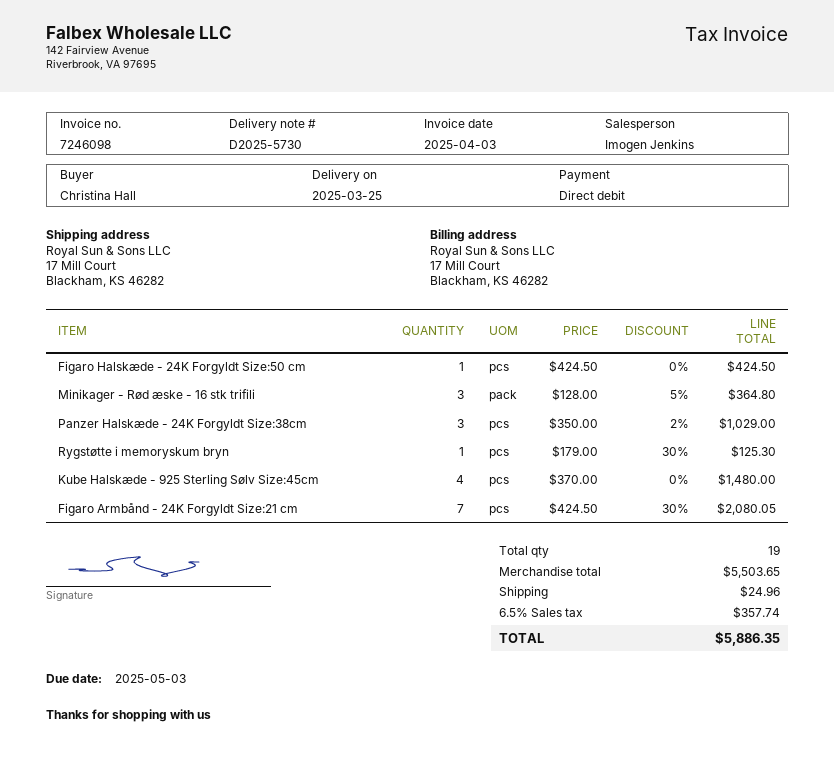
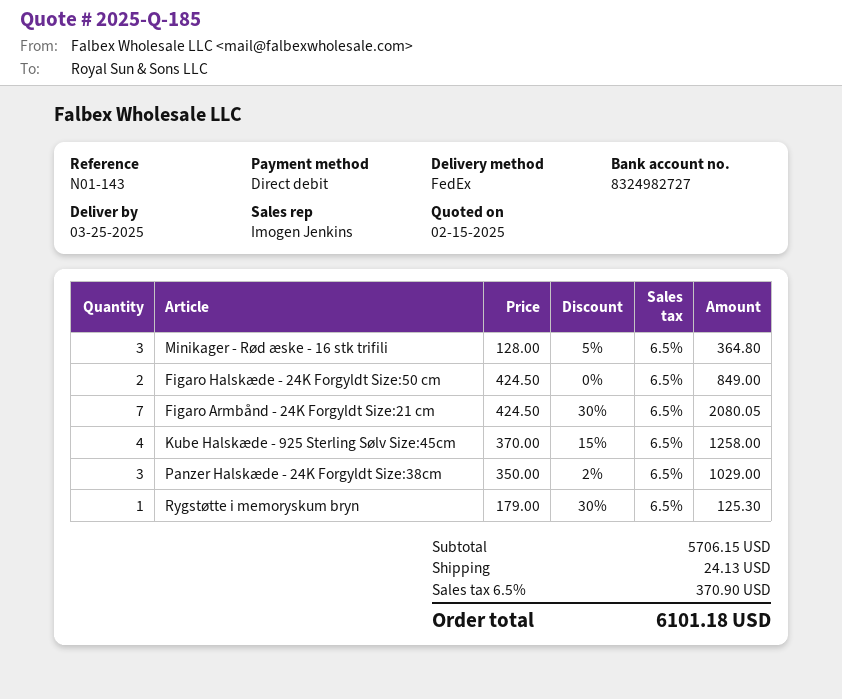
Figaro Halskæde - 24K Forgyldt Size:50 cm: 1 x 424.50 = 424.50 -> 2 x 424.50 = 849.00
Kube Halskæde - 925 Sterling Sølv Size:45cm: 4 x 370.00 = 1480.00 -> 4 x 370.00 - 15% = 1258.00
subtotal: 5503.65 -> 5706.15
shipping: 24.96 -> 24.13
tax: 6.5% = 357.74 -> 6.5% = 370.90
total: 5886.35 -> 6101.18

